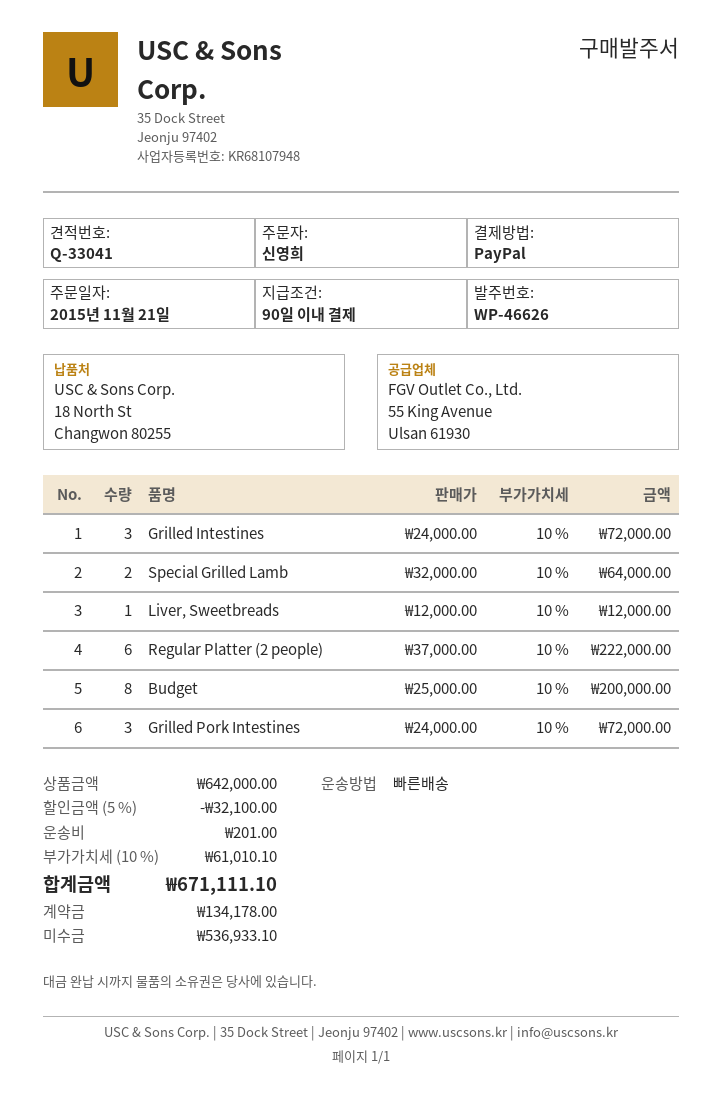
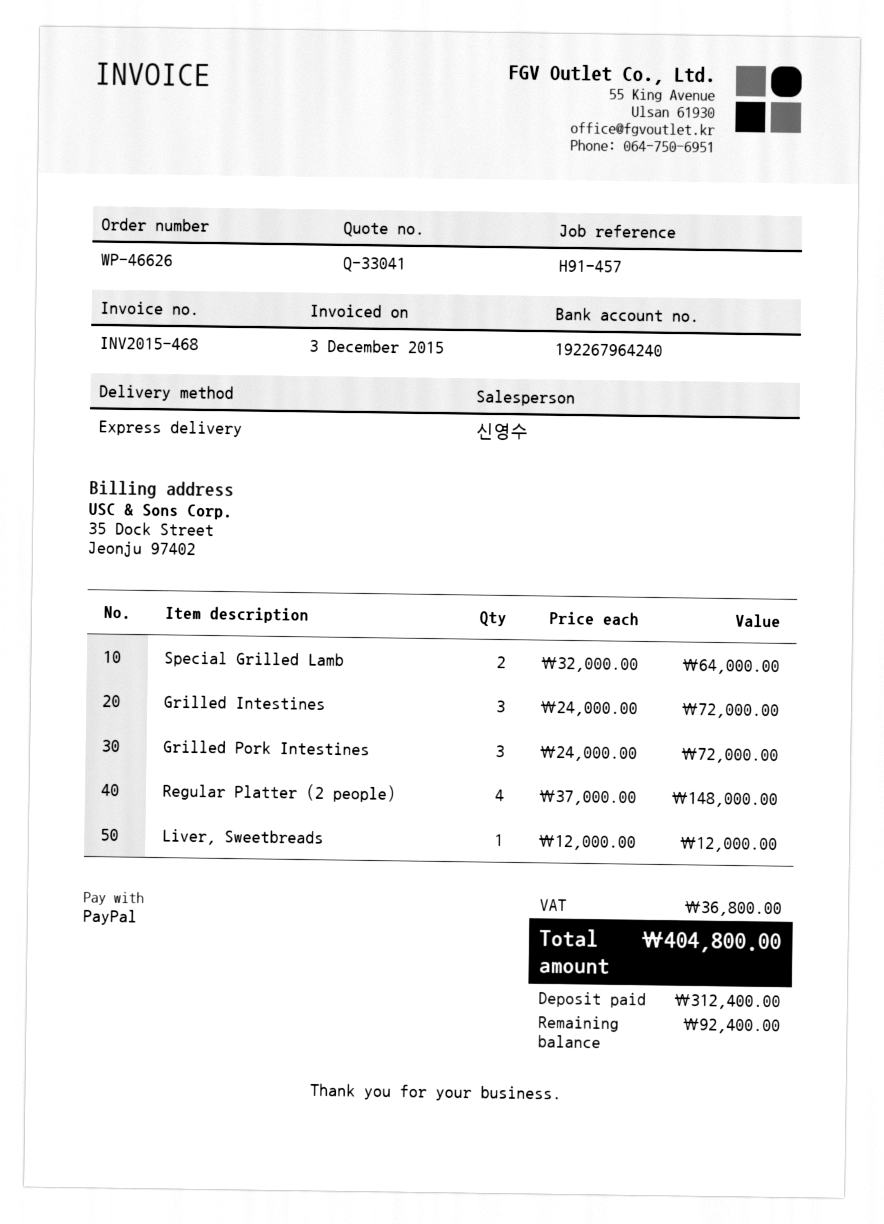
Regular Platter (2 people): 6 x 37000.00 = 222000.00 -> 4 x 37000.00 = 148000.00
Budget: 8 x 25000.00 = 200000.00 -> none
discount: 5% = 32100.00 -> none
shipping: 201.00 -> none
tax: 61010.10 -> 36800.00
total: 671111.10 -> 404800.00
deposit: 134178.00 -> 312400.00
balance: 536933.10 -> 92400.00

